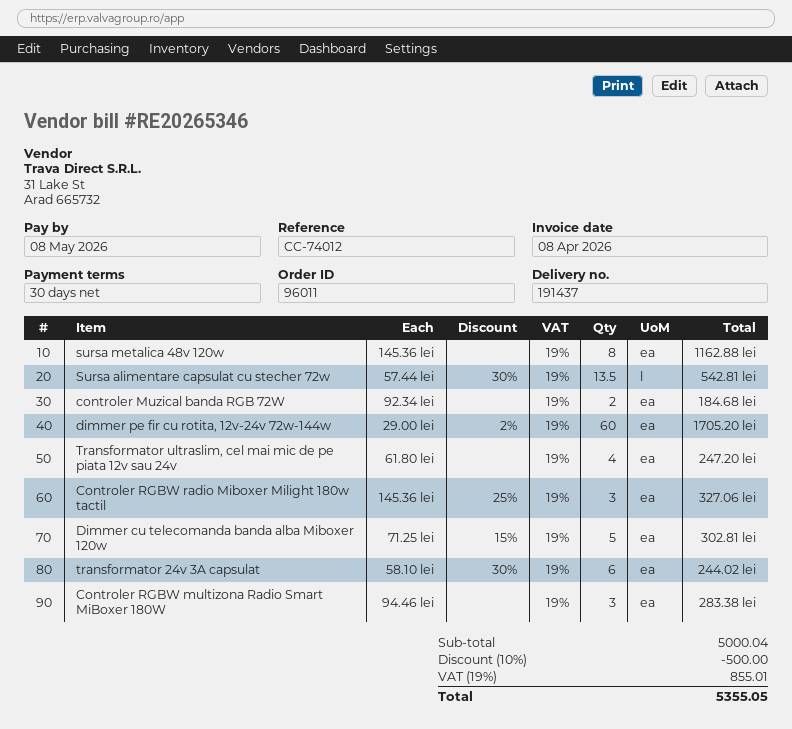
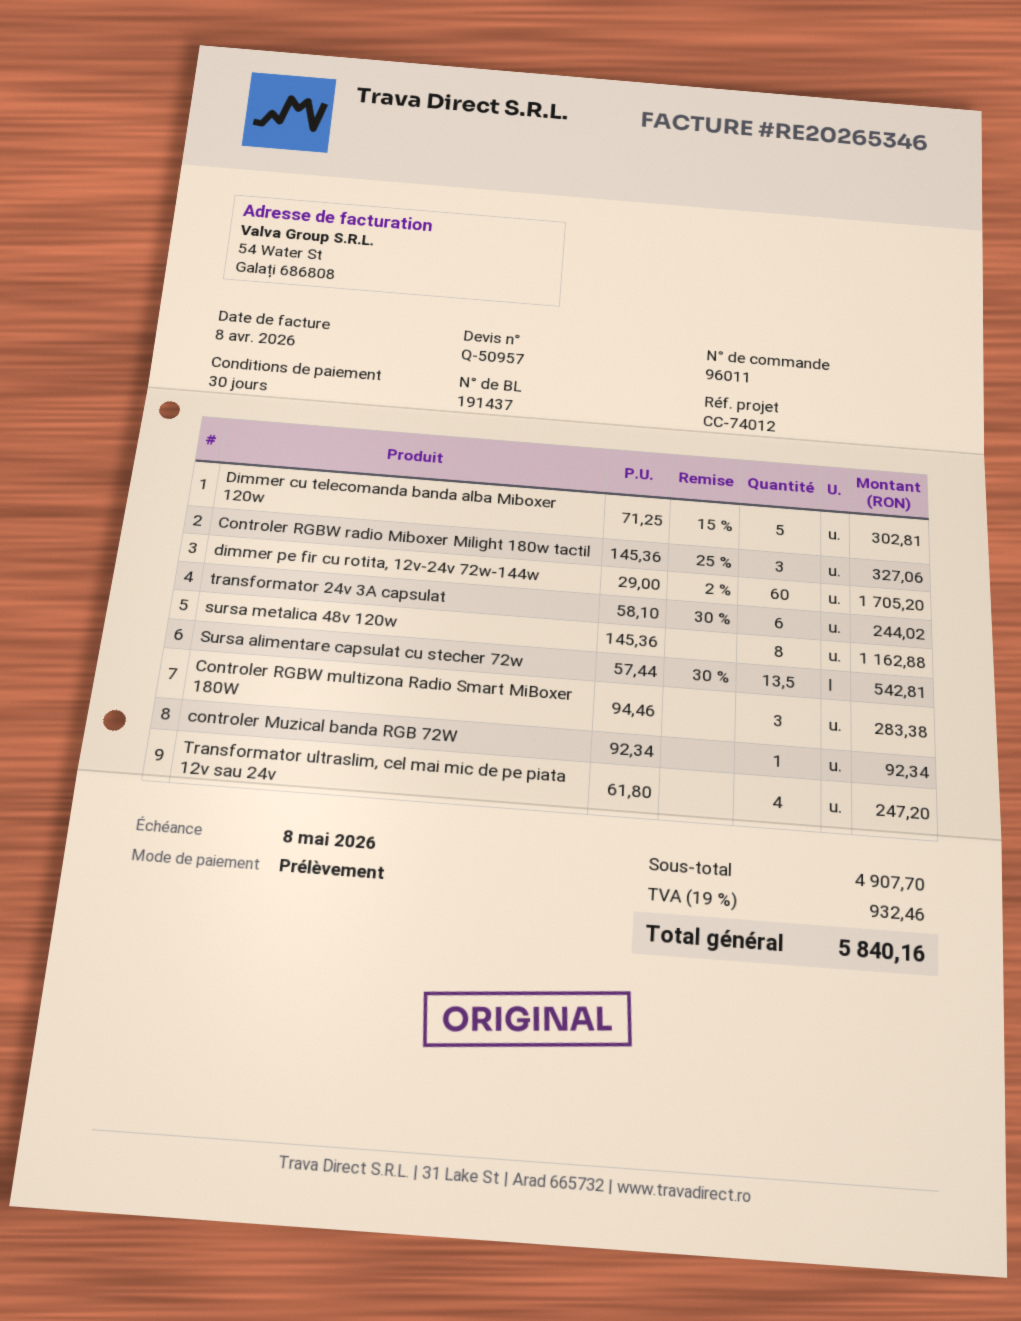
controler Muzical banda RGB 72W: 2 x 92.34 = 184.68 -> 1 x 92.34 = 92.34
subtotal: 5000.04 -> 4907.70
discount: 10% = 500.00 -> none
tax: 19% = 855.01 -> 19% = 932.46
total: 5355.05 -> 5840.16

